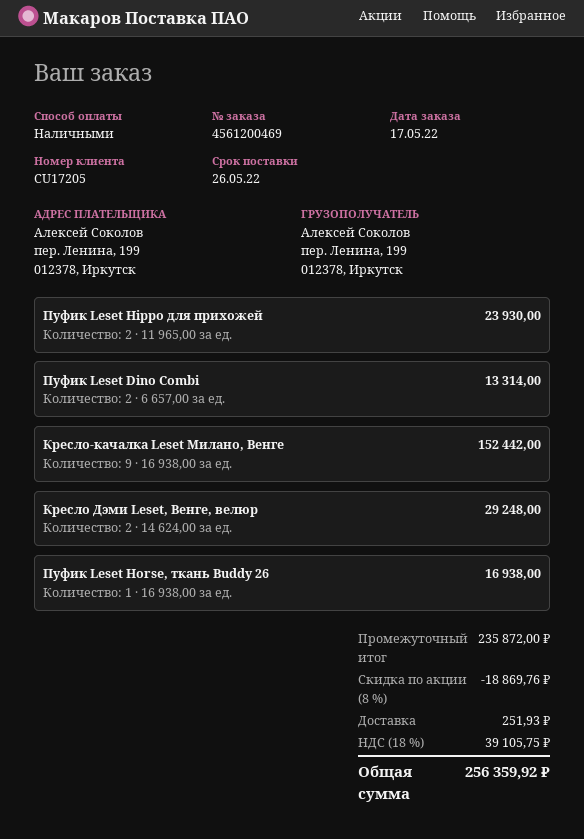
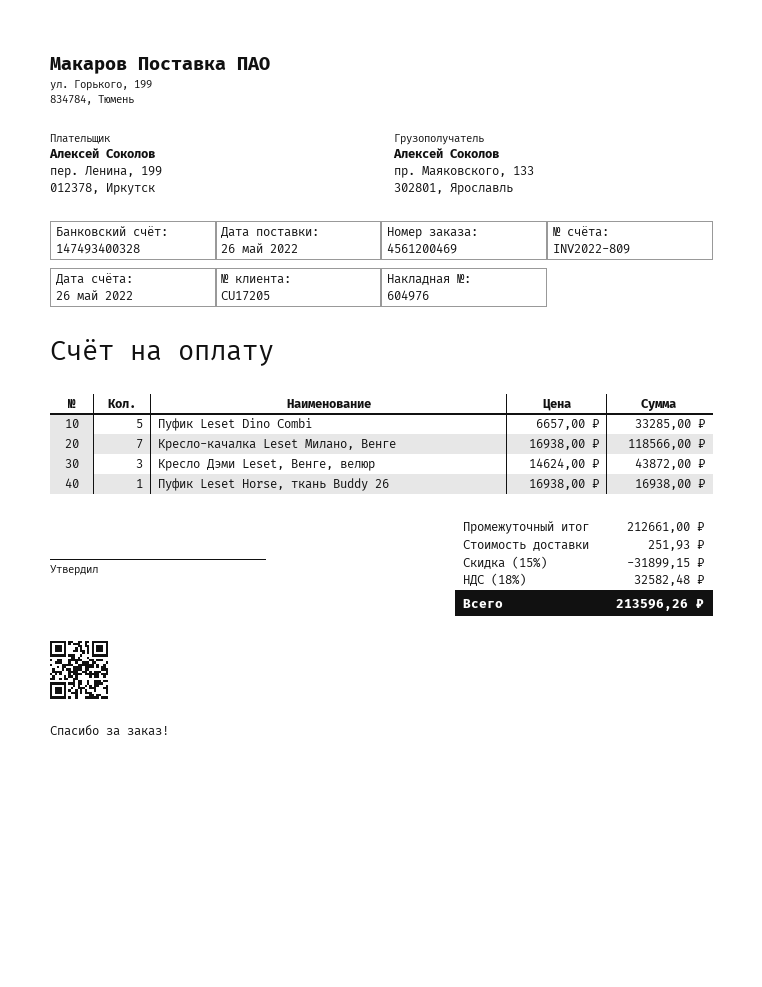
ship to: пер. Ленина, 199, 012378, Иркутск -> пр. Маяковского, 133, 302801, Ярославль
Пуфик Leset Hippo для прихожей: 2 x 11965.00 = 23930.00 -> none
Пуфик Leset Dino Combi: 2 x 6657.00 = 13314.00 -> 5 x 6657.00 = 33285.00
Кресло-качалка Leset Милано, Венге: 9 x 16938.00 = 152442.00 -> 7 x 16938.00 = 118566.00
Кресло Дэми Leset, Венге, велюр: 2 x 14624.00 = 29248.00 -> 3 x 14624.00 = 43872.00
subtotal: 235872.00 -> 212661.00
discount: 8% = 18869.76 -> 15% = 31899.15
tax: 18% = 39105.75 -> 18% = 32582.48
total: 256359.92 -> 213596.26

